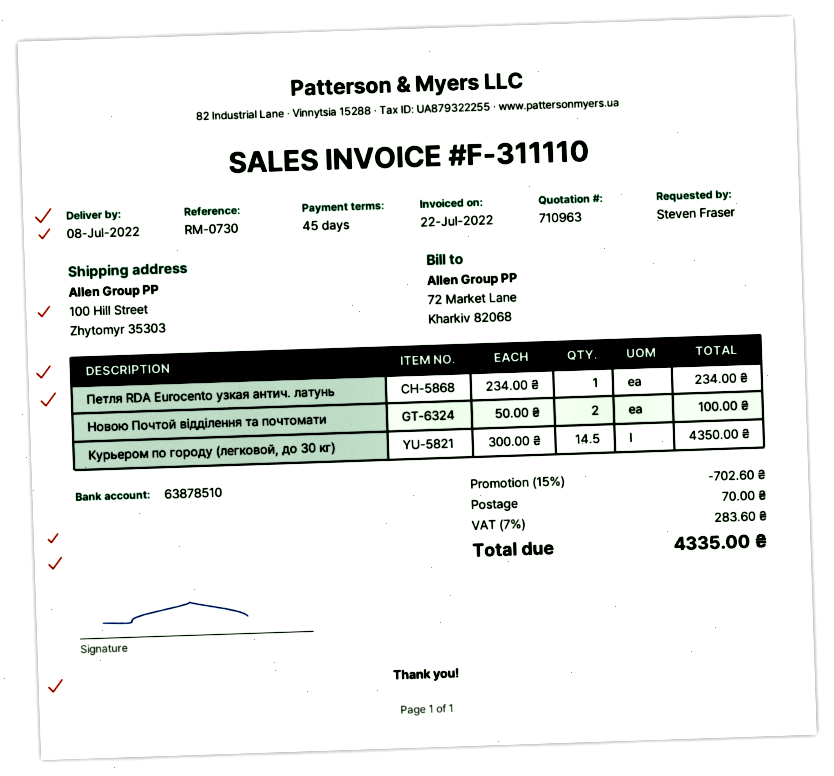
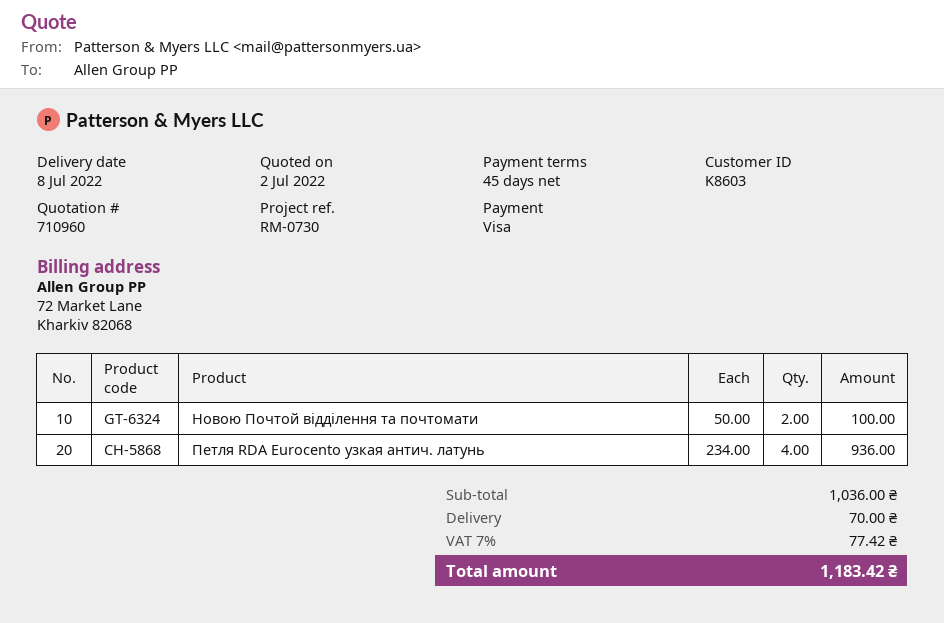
quote number: 710963 -> 710960
Петля RDA Eurocento узкая антич. латунь: 1 x 234.00 = 234.00 -> 4 x 234.00 = 936.00
Курьером по городу (легковой, до 30 кг): 14.5 x 300.00 = 4350.00 -> none
discount: 15% = 702.60 -> none
tax: 7% = 283.60 -> 7% = 77.42
total: 4335.00 -> 1183.42

